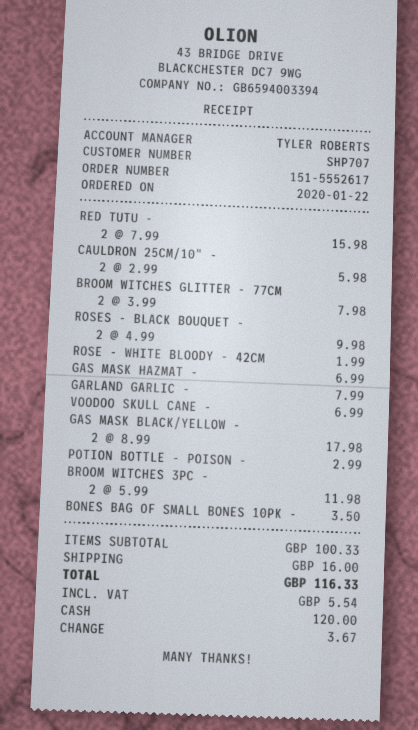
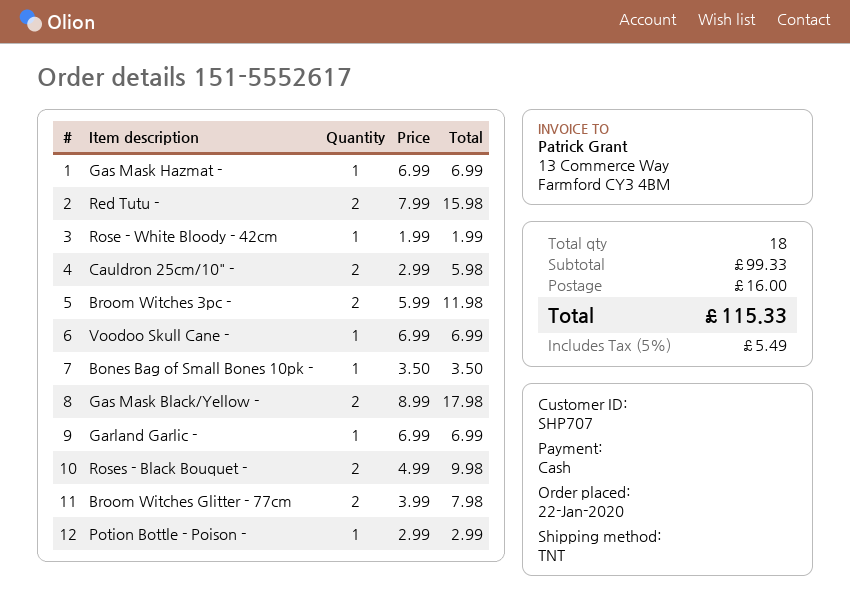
GARLAND GARLIC -: 1 x 7.99 = 7.99 -> 1 x 6.99 = 6.99
subtotal: 100.33 -> 99.33
tax: 5.54 -> 5.49
total: 116.33 -> 115.33

